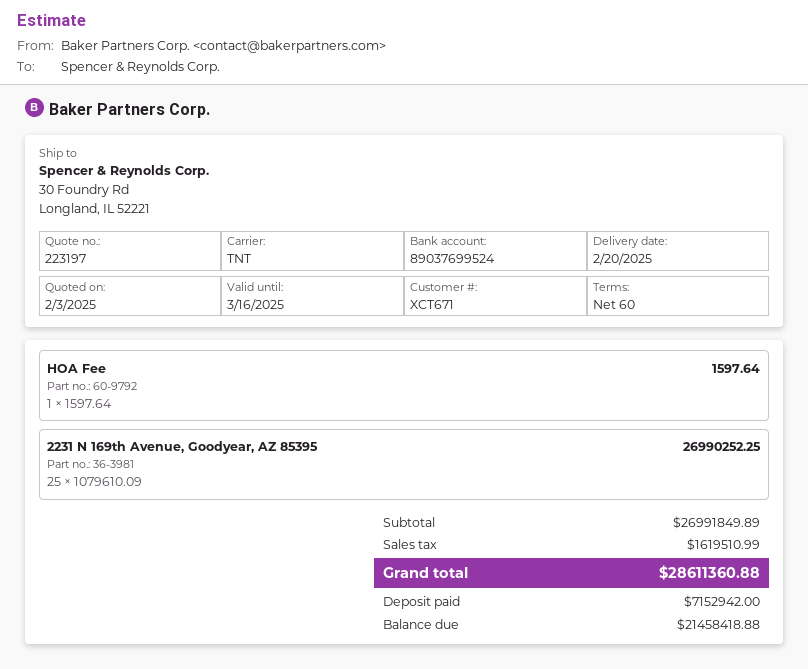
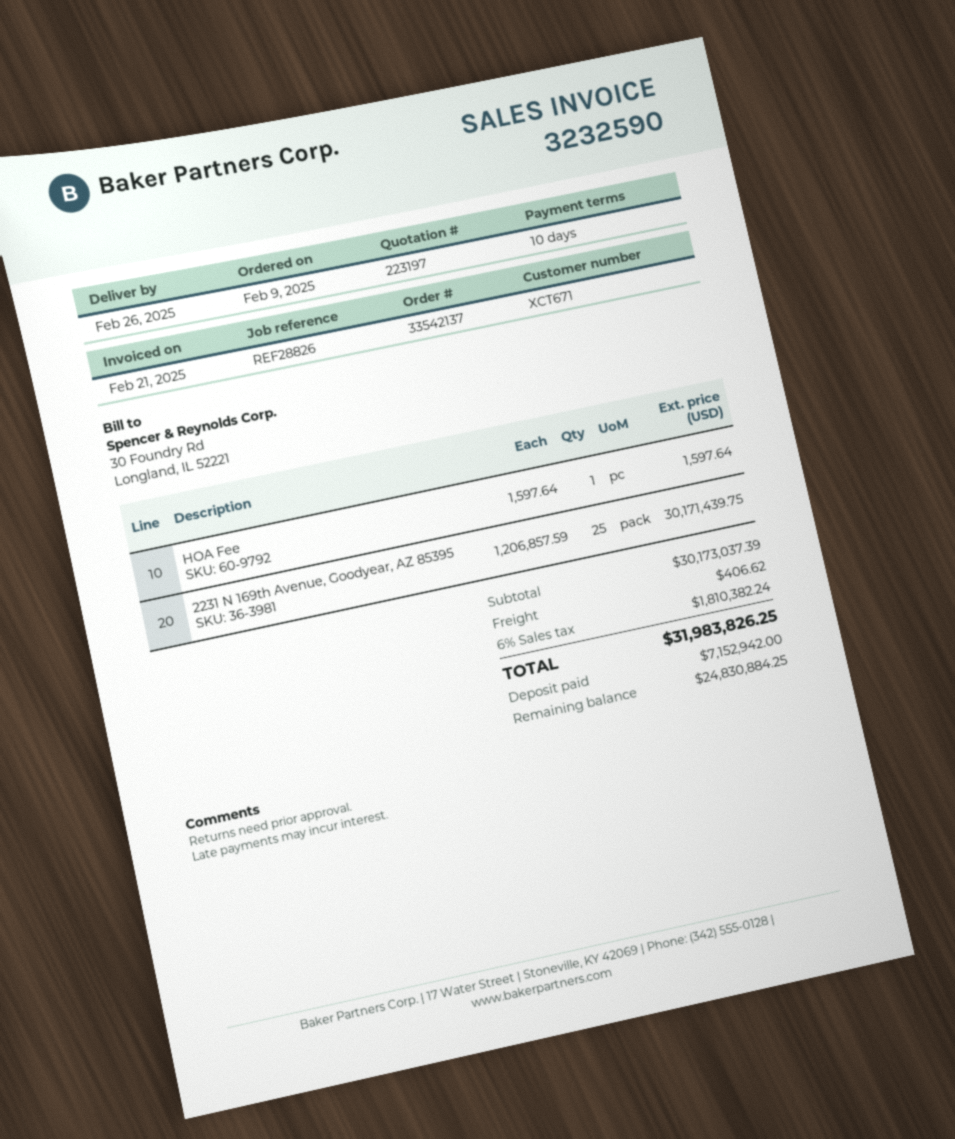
delivery date: 2025-02-20 -> 2025-02-26
payment terms: 60 days -> 10 days
2231 N 169th Avenue, Goodyear, AZ 85395: 25 x 1079610.09 = 26990252.25 -> 25 x 1206857.59 = 30171439.75
subtotal: 26991849.89 -> 30173037.39
shipping: none -> 406.62
tax: 1619510.99 -> 1810382.24
total: 28611360.88 -> 31983826.25
balance: 21458418.88 -> 24830884.25

